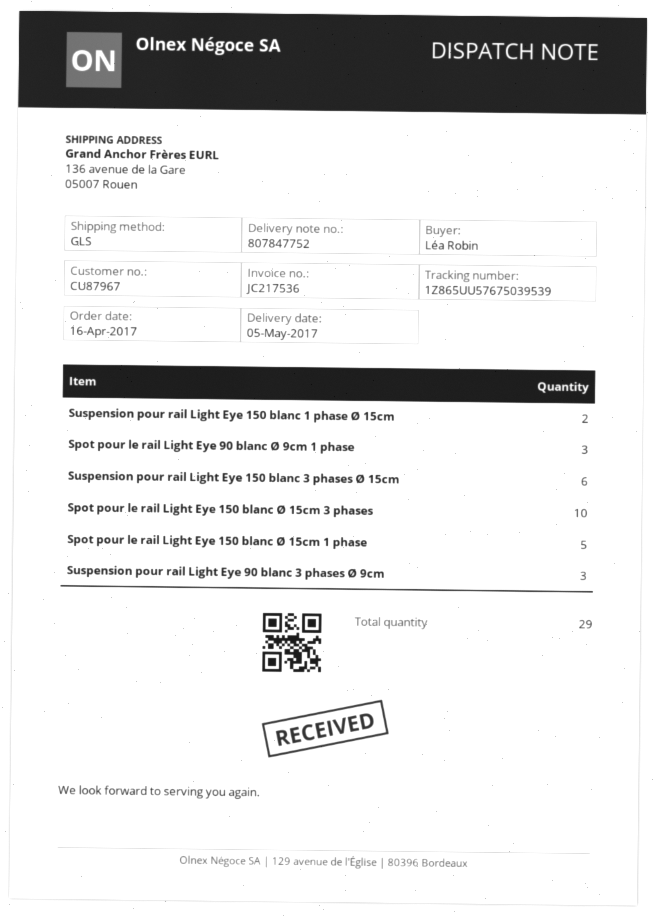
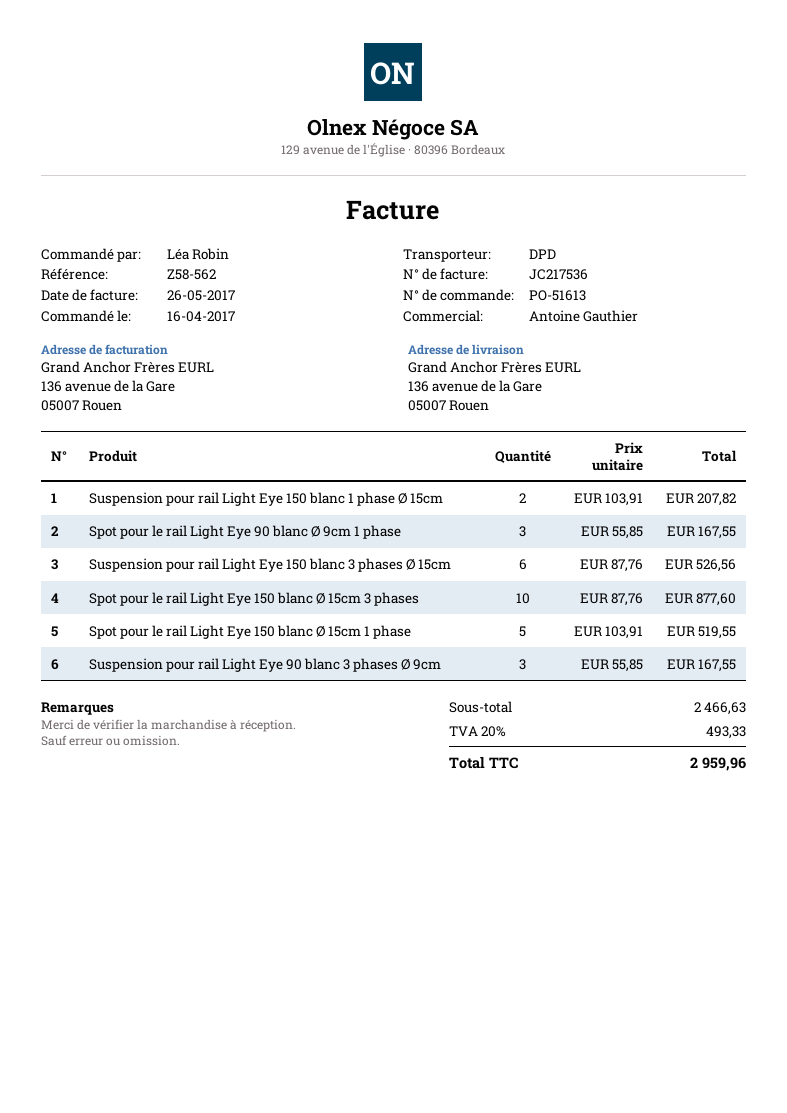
shipping method: GLS -> DPD

